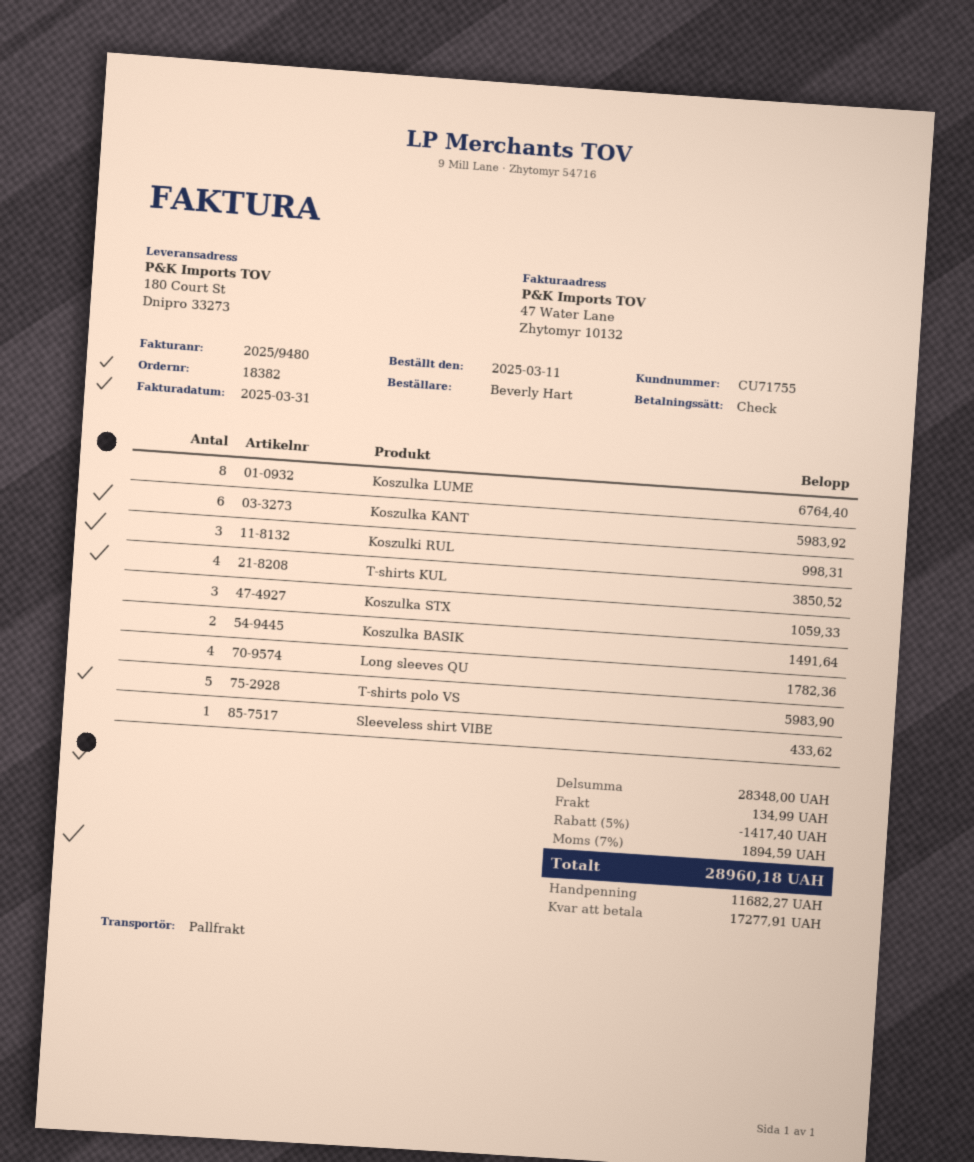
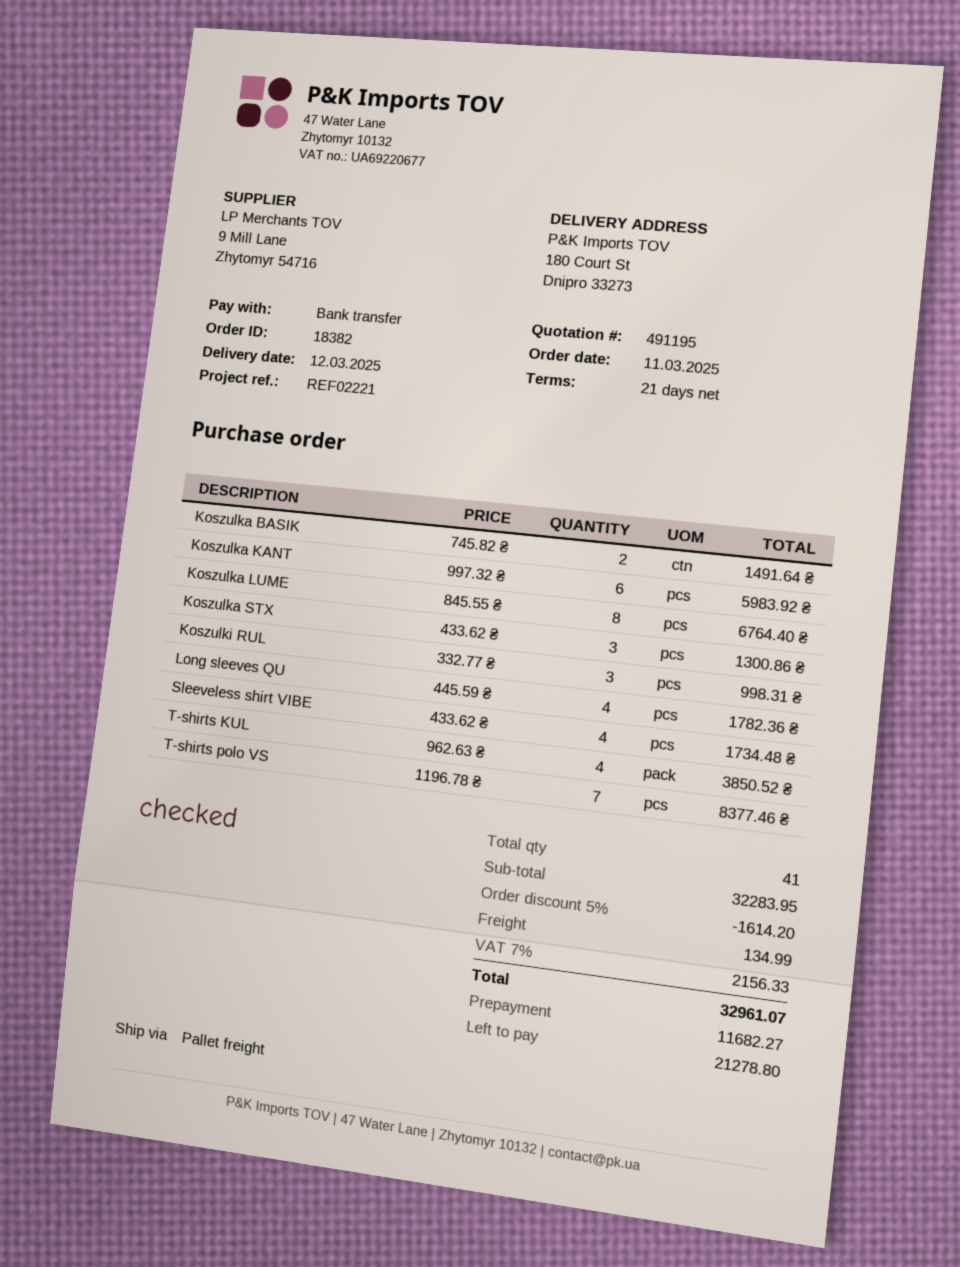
payment method: cheque -> bank transfer
Koszulka STX: 3 for 1059.33 -> 3 for 1300.86
T-shirts polo VS: 5 for 5983.90 -> 7 for 8377.46
Sleeveless shirt VIBE: 1 for 433.62 -> 4 for 1734.48
subtotal: 28348.00 -> 32283.95
discount: 5% = 1417.40 -> 5% = 1614.20
tax: 7% = 1894.59 -> 7% = 2156.33
total: 28960.18 -> 32961.07
balance: 17277.91 -> 21278.80

